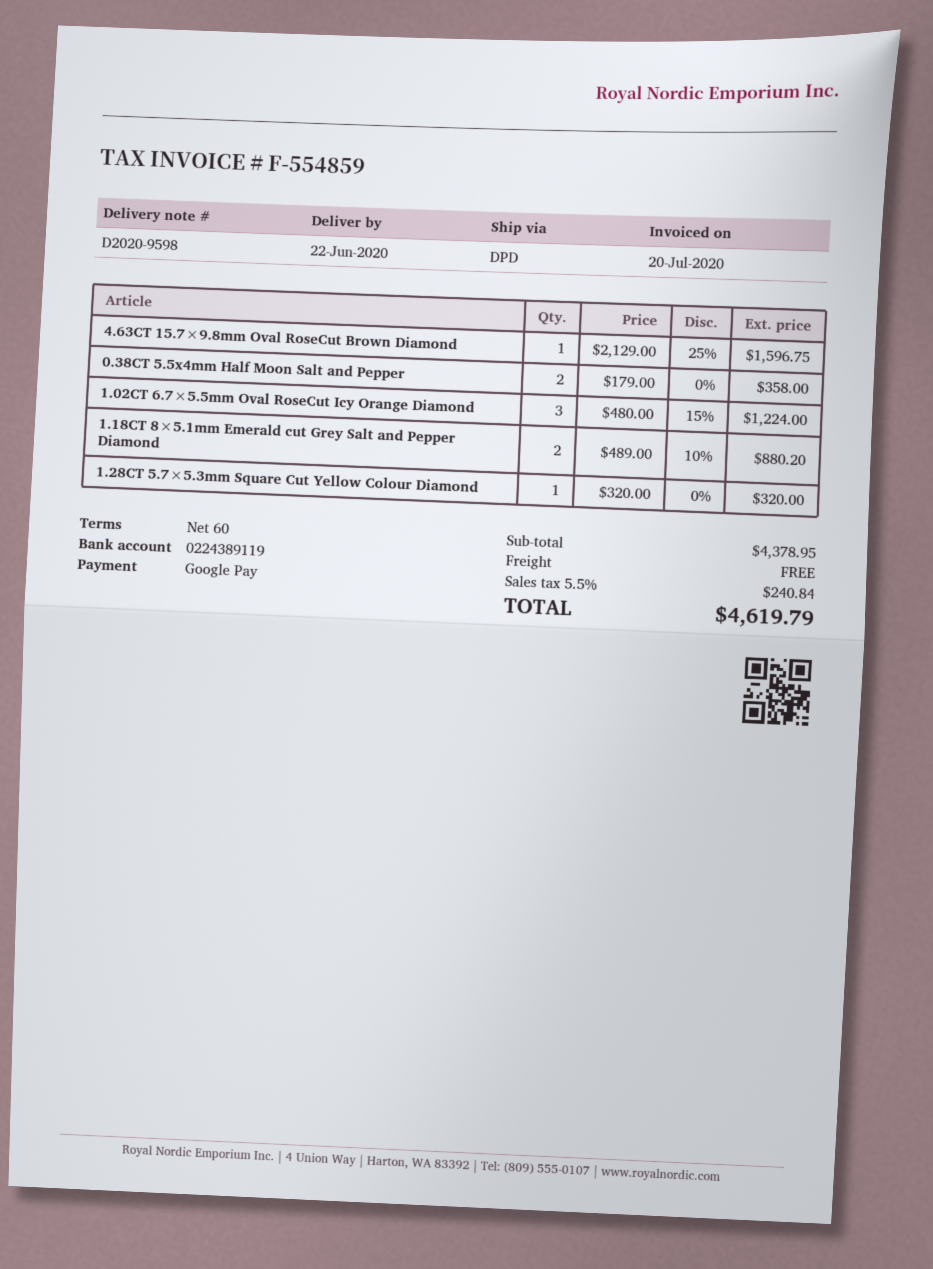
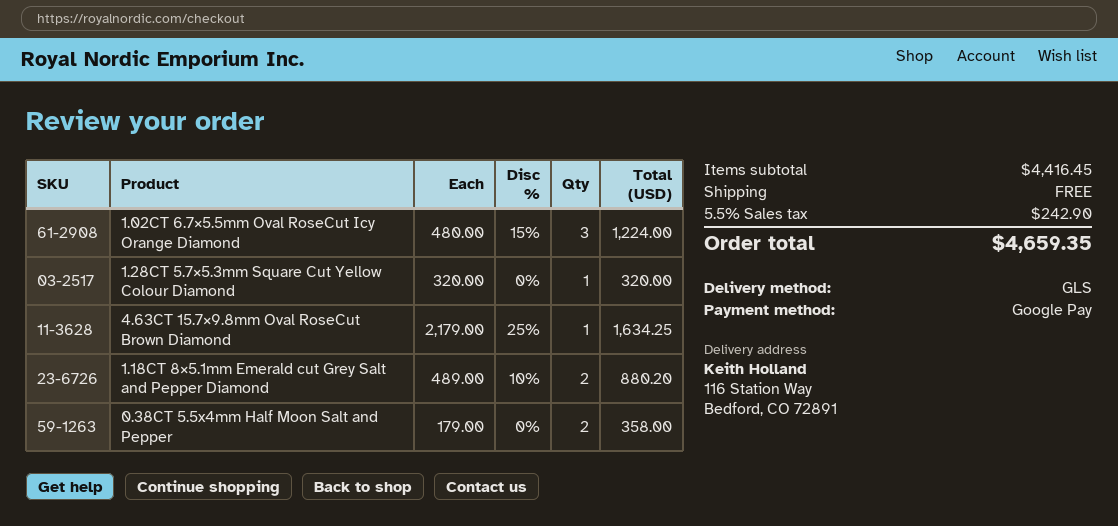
shipping method: DPD -> GLS
4.63CT 15.7×9.8mm Oval RoseCut Brown Diamond: 1 x 2129.00 - 25% = 1596.75 -> 1 x 2179.00 - 25% = 1634.25
subtotal: 4378.95 -> 4416.45
tax: 5.5% = 240.84 -> 5.5% = 242.90
total: 4619.79 -> 4659.35

